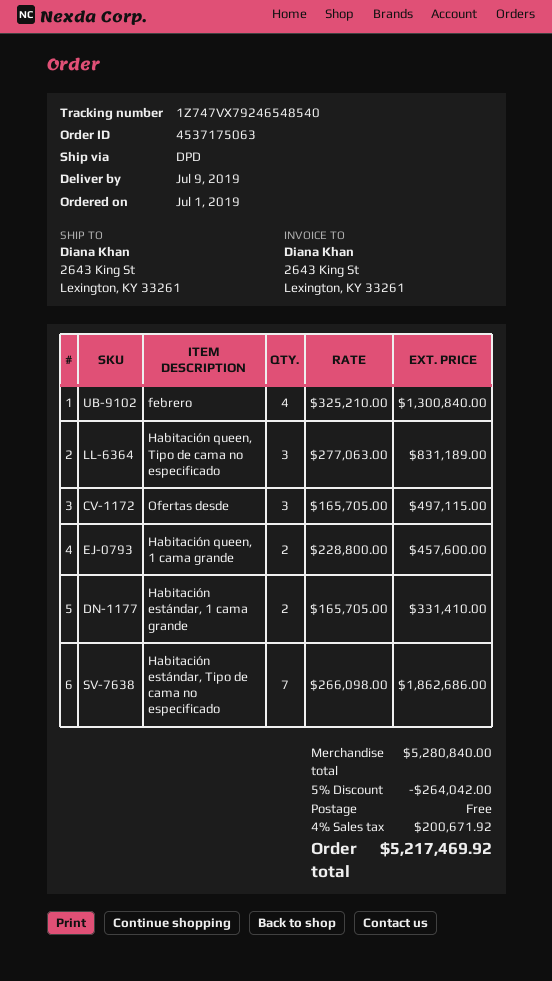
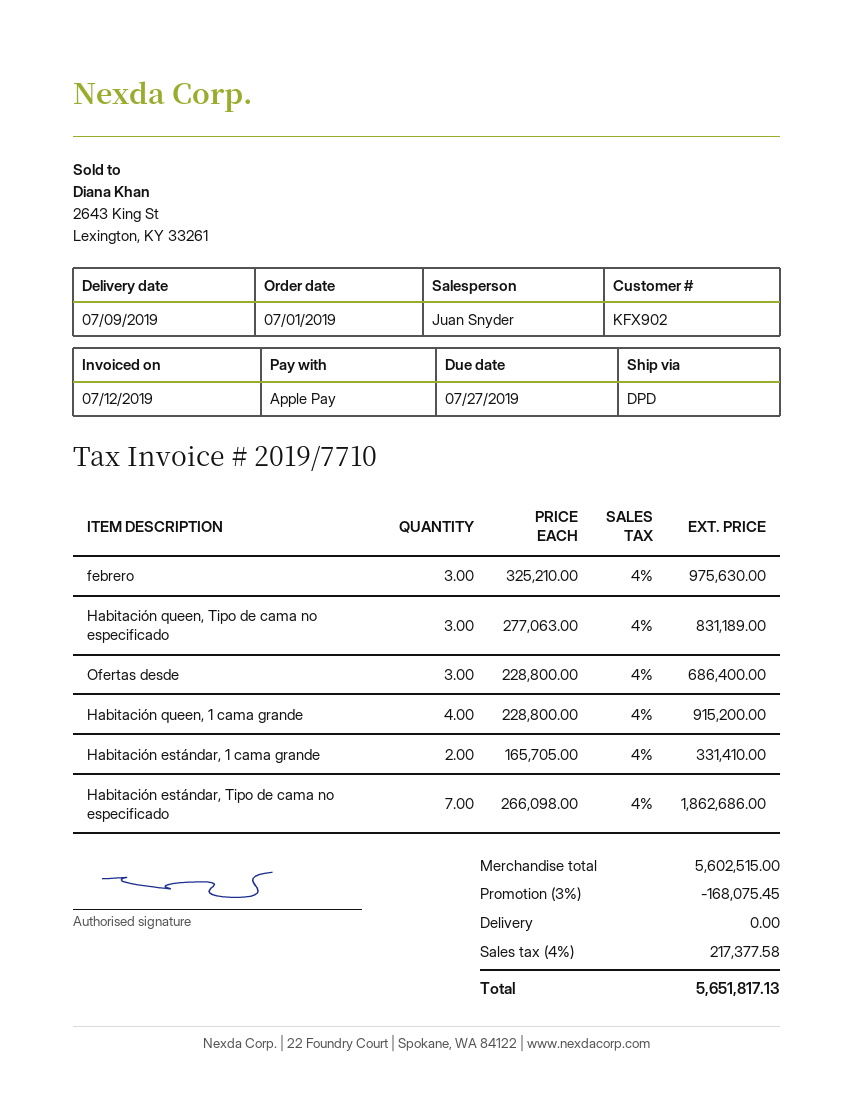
febrero: 4 x 325210.00 = 1300840.00 -> 3 x 325210.00 = 975630.00
Ofertas desde: 3 x 165705.00 = 497115.00 -> 3 x 228800.00 = 686400.00
Habitación queen, 1 cama grande: 2 x 228800.00 = 457600.00 -> 4 x 228800.00 = 915200.00
subtotal: 5280840.00 -> 5602515.00
discount: 5% = 264042.00 -> 3% = 168075.45
tax: 4% = 200671.92 -> 4% = 217377.58
total: 5217469.92 -> 5651817.13

